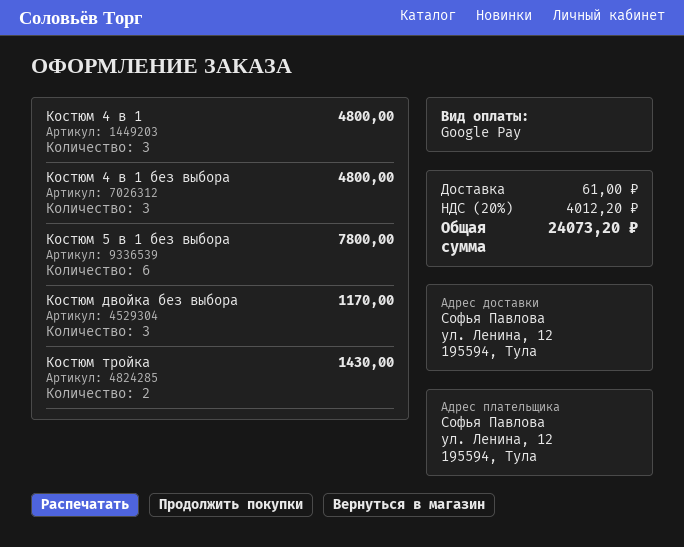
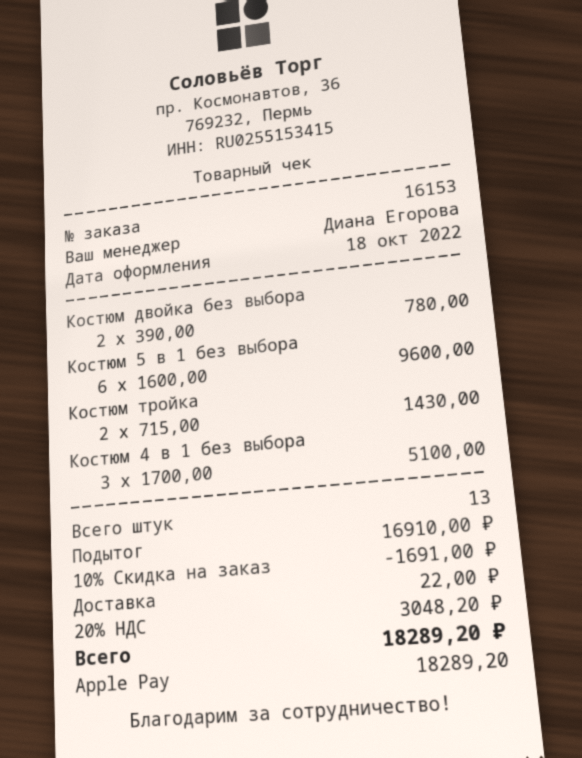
payment method: Google Pay -> Apple Pay
Костюм 4 в 1: 3 for 4800.00 -> none
Костюм 4 в 1 без выбора: 3 for 4800.00 -> 3 for 5100.00
Костюм 5 в 1 без выбора: 6 for 7800.00 -> 6 for 9600.00
Костюм двойка без выбора: 3 for 1170.00 -> 2 for 780.00
discount: none -> 10% = 1691.00
shipping: 61.00 -> 22.00
tax: 20% = 4012.20 -> 20% = 3048.20
total: 24073.20 -> 18289.20

